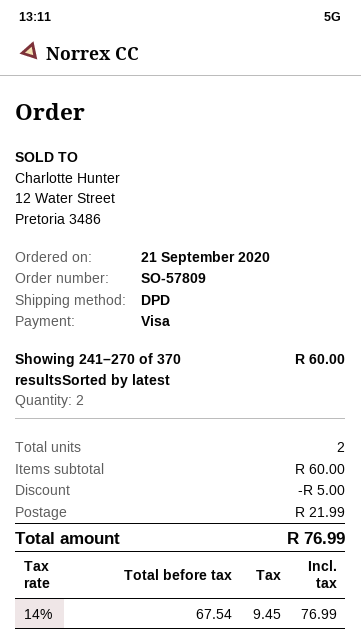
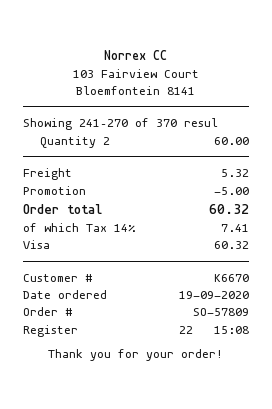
order date: 2020-09-21 -> 2020-09-19
shipping: 21.99 -> 5.32
tax: 14% = 9.45 -> 14% = 7.41
total: 76.99 -> 60.32

